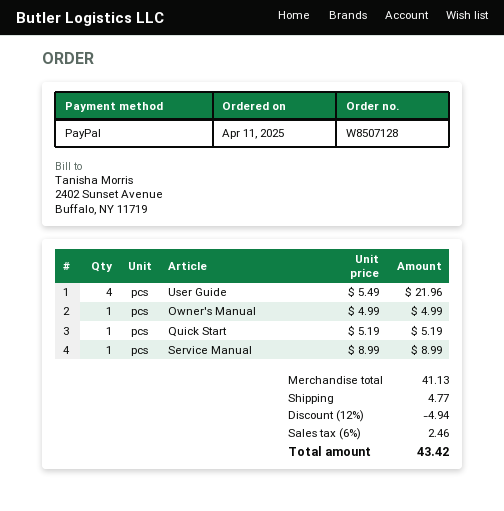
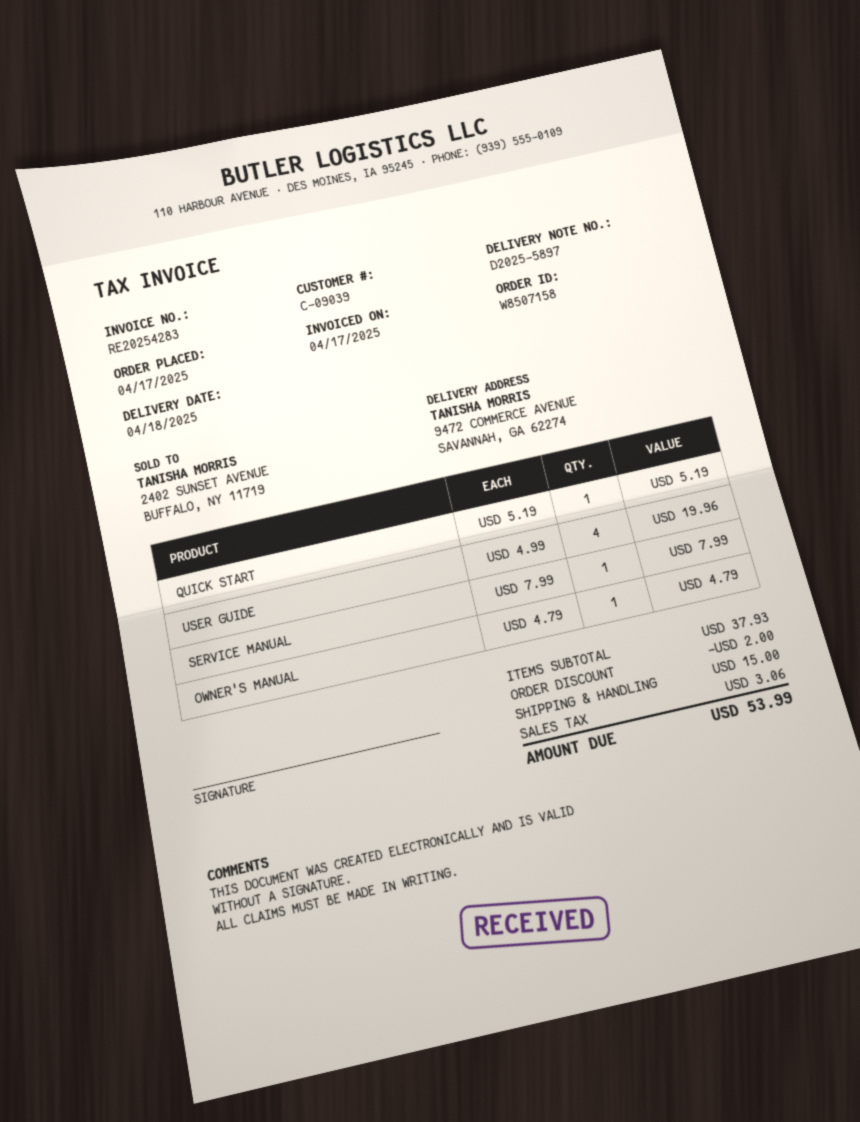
order number: W8507128 -> W8507158
order date: 2025-04-11 -> 2025-04-17
User Guide: 4 x 5.49 = 21.96 -> 4 x 4.99 = 19.96
Owner's Manual: 1 x 4.99 = 4.99 -> 1 x 4.79 = 4.79
Service Manual: 1 x 8.99 = 8.99 -> 1 x 7.99 = 7.99
subtotal: 41.13 -> 37.93
discount: 4.94 -> 2.00
shipping: 4.77 -> 15.00
tax: 2.46 -> 3.06
total: 43.42 -> 53.99

